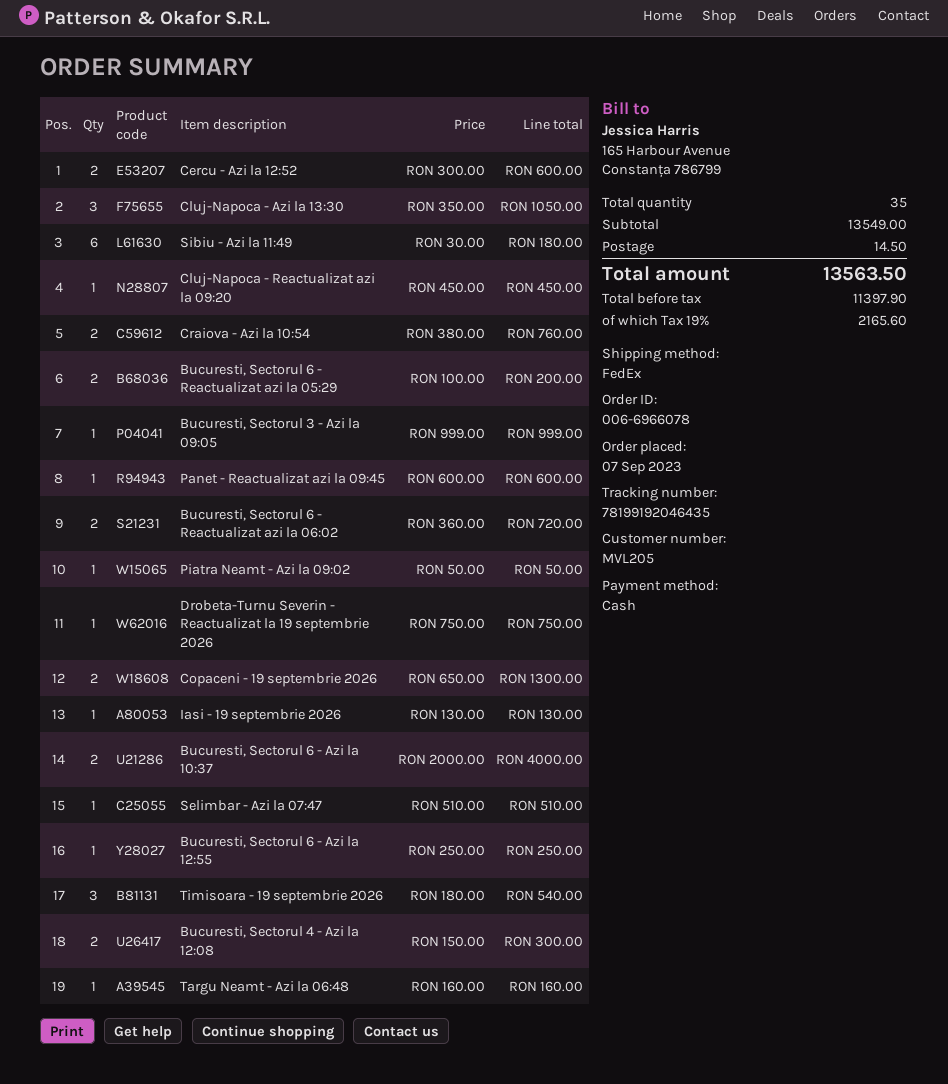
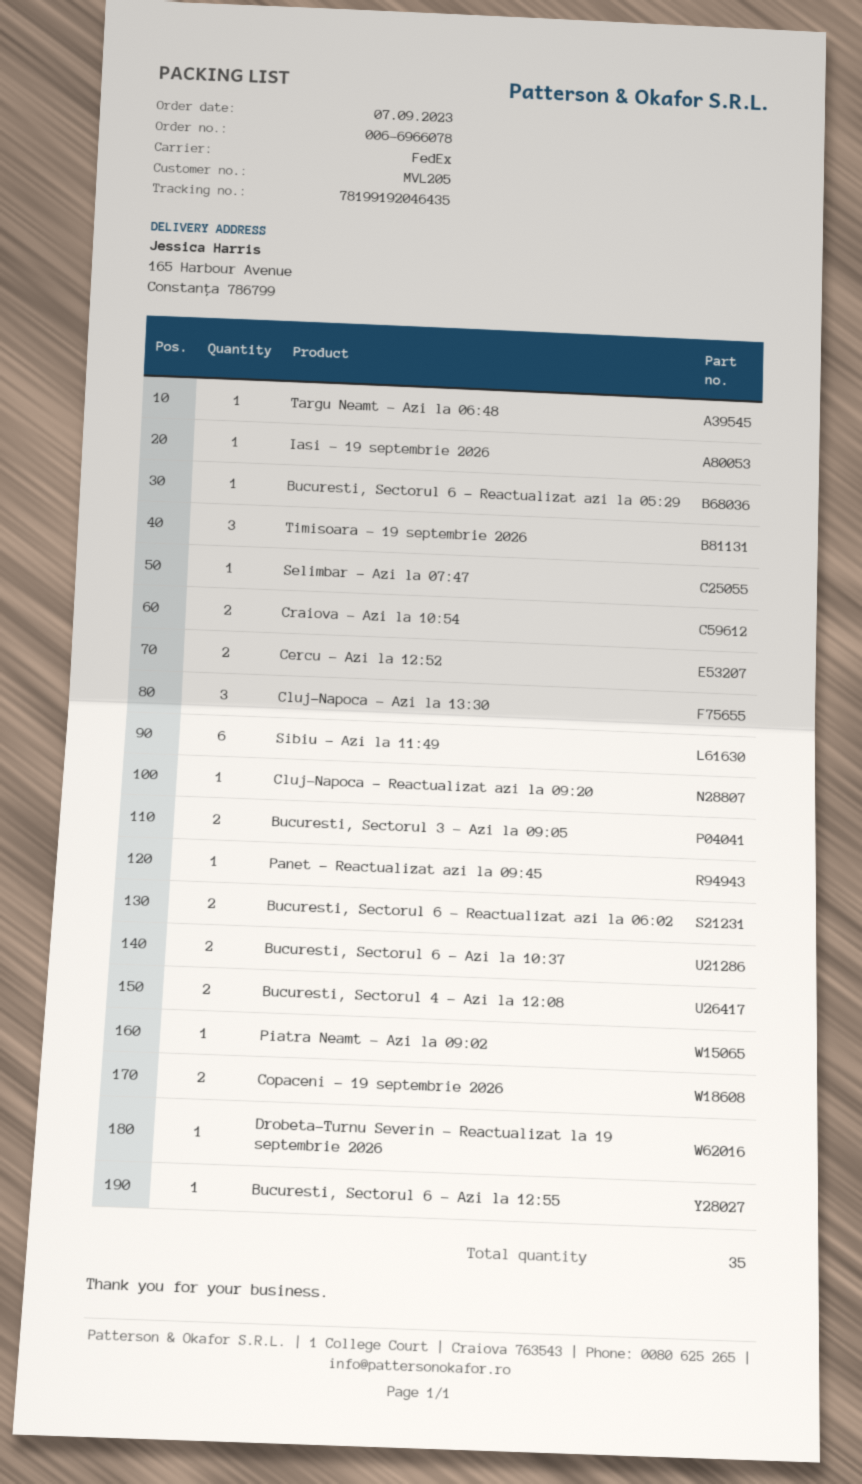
Bucuresti, Sectorul 6 - Reactualizat azi la 05:29: 2 -> 1
Bucuresti, Sectorul 3 - Azi la 09:05: 1 -> 2

